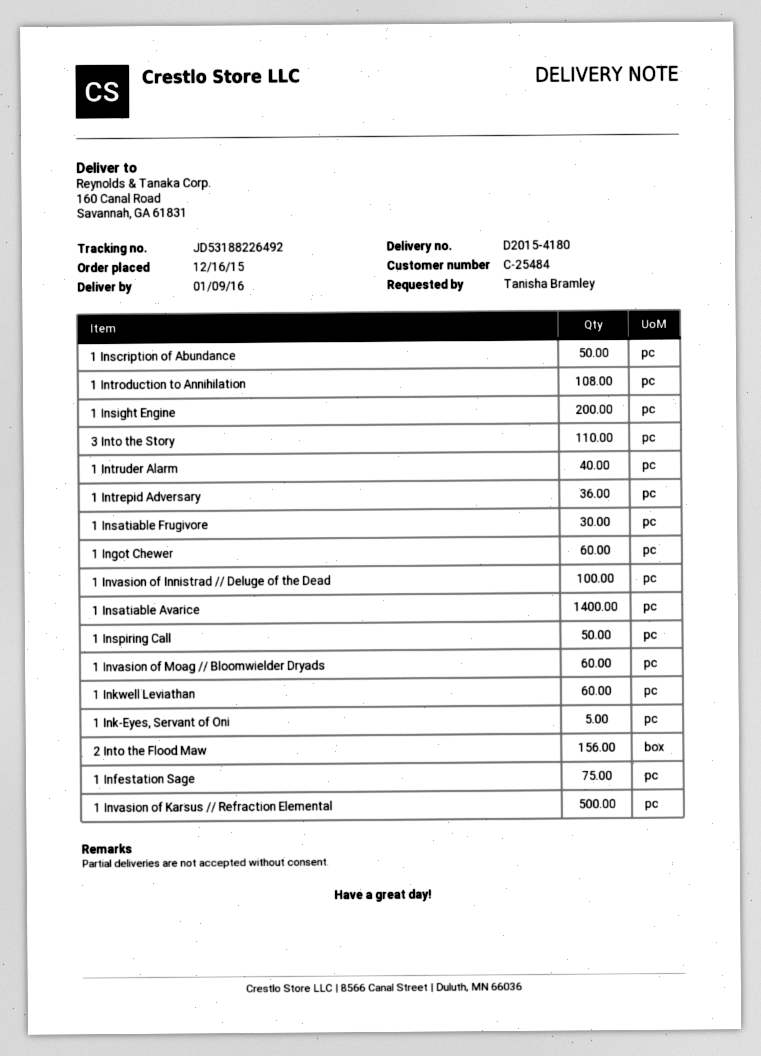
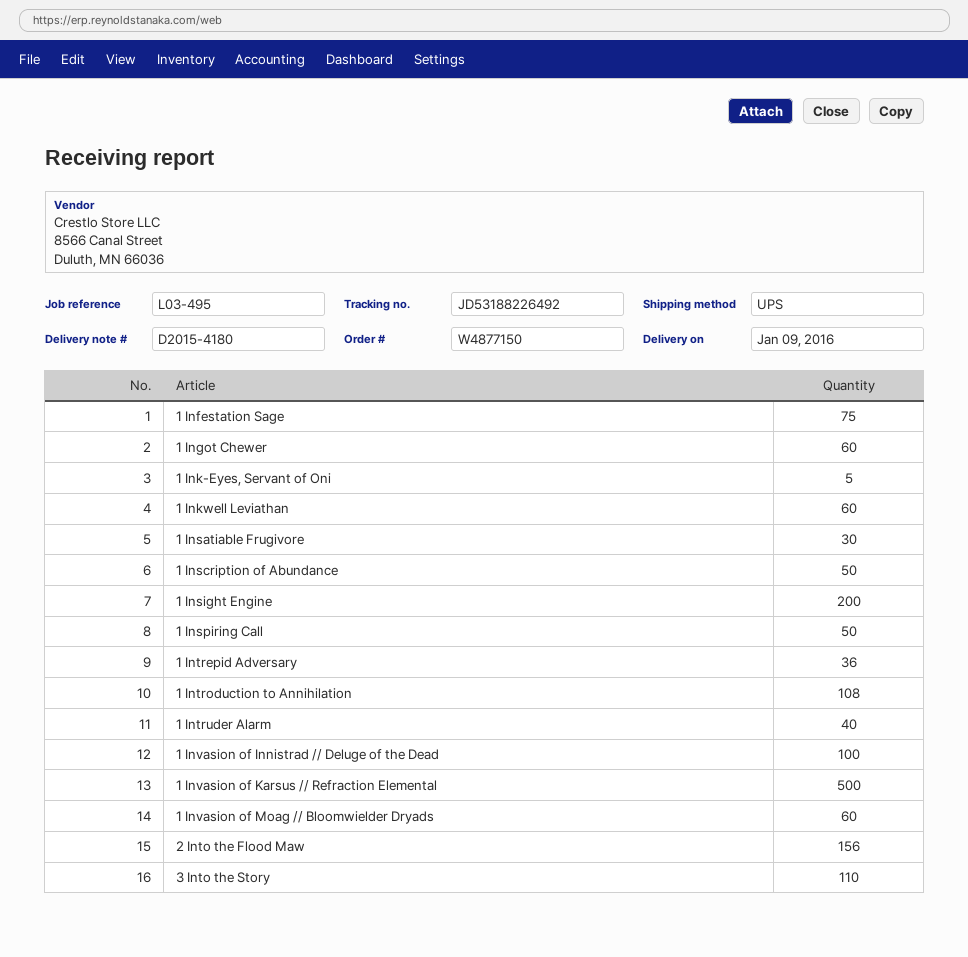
1 Insatiable Avarice: 1400 -> none

